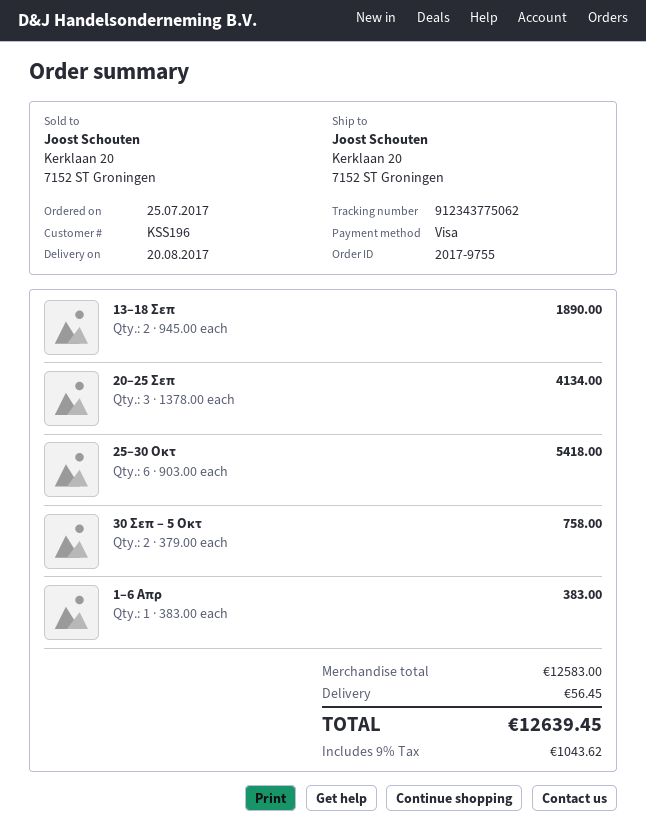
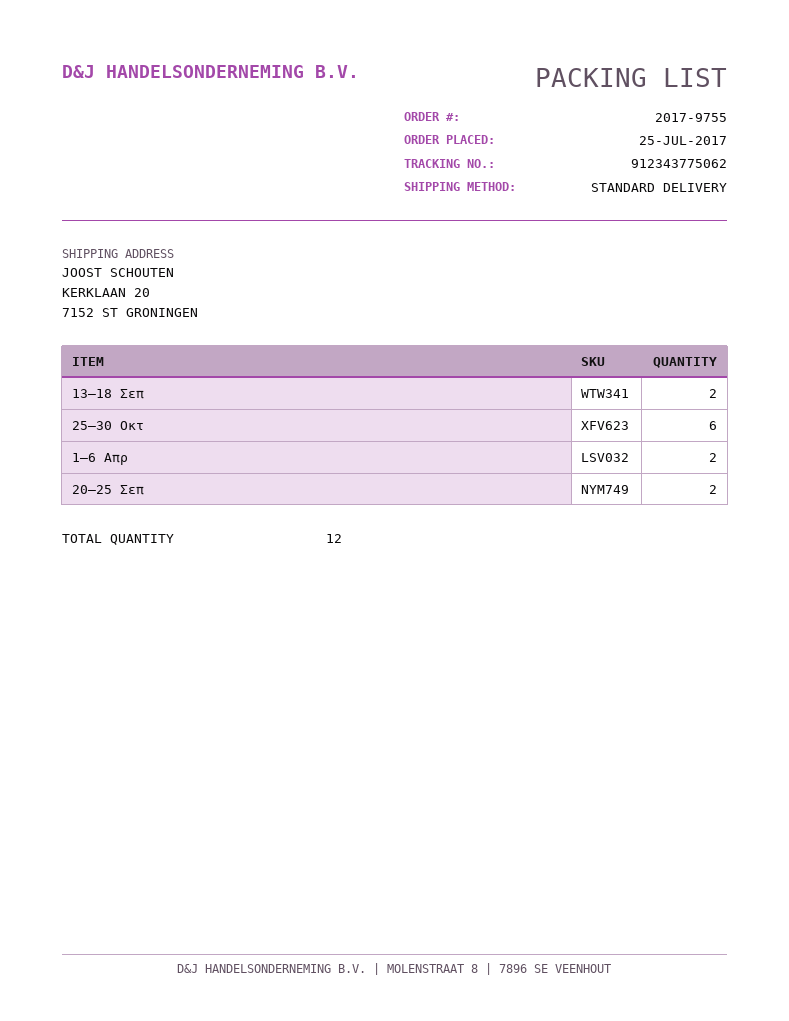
20–25 Σεπ: 3 -> 2
30 Σεπ – 5 Οκτ: 2 -> none
1–6 Απρ: 1 -> 2

